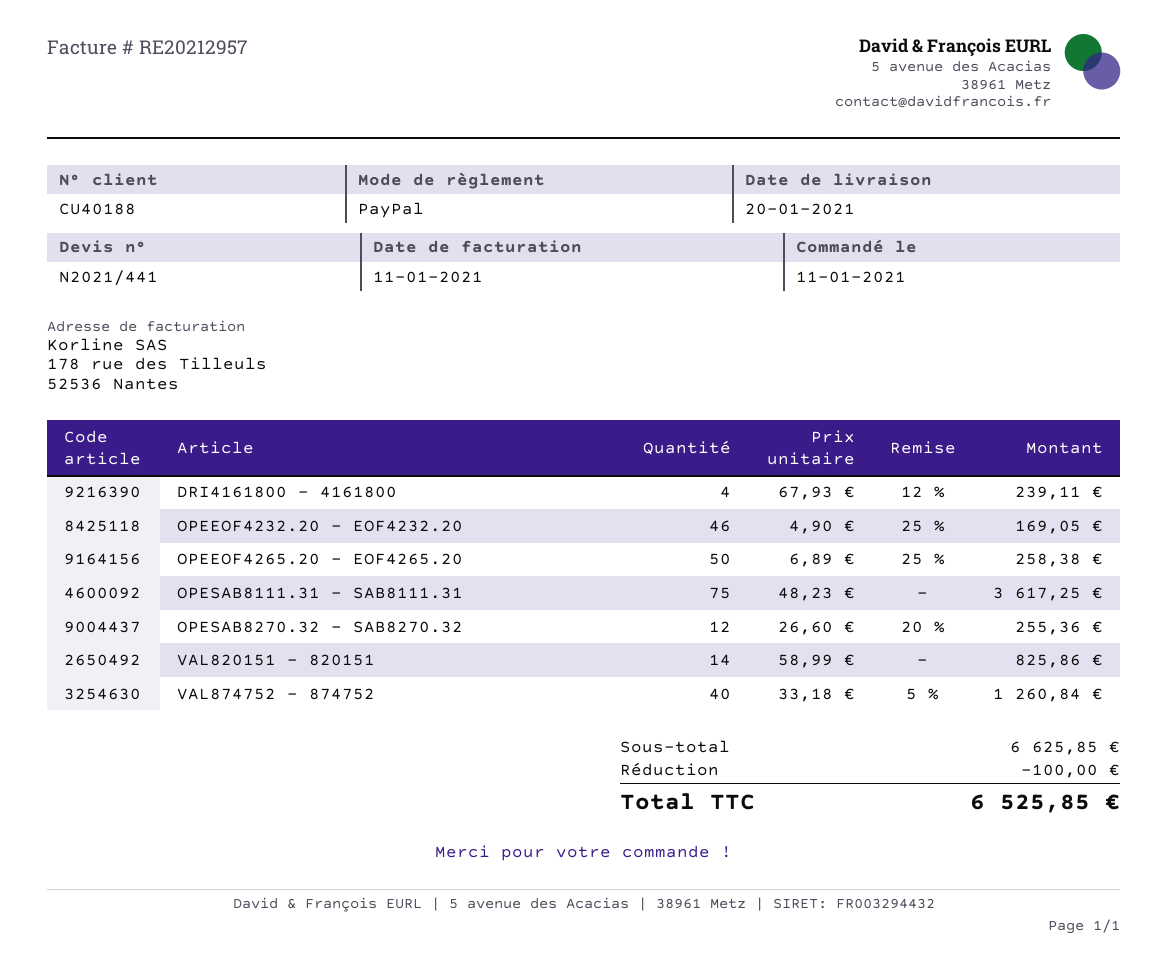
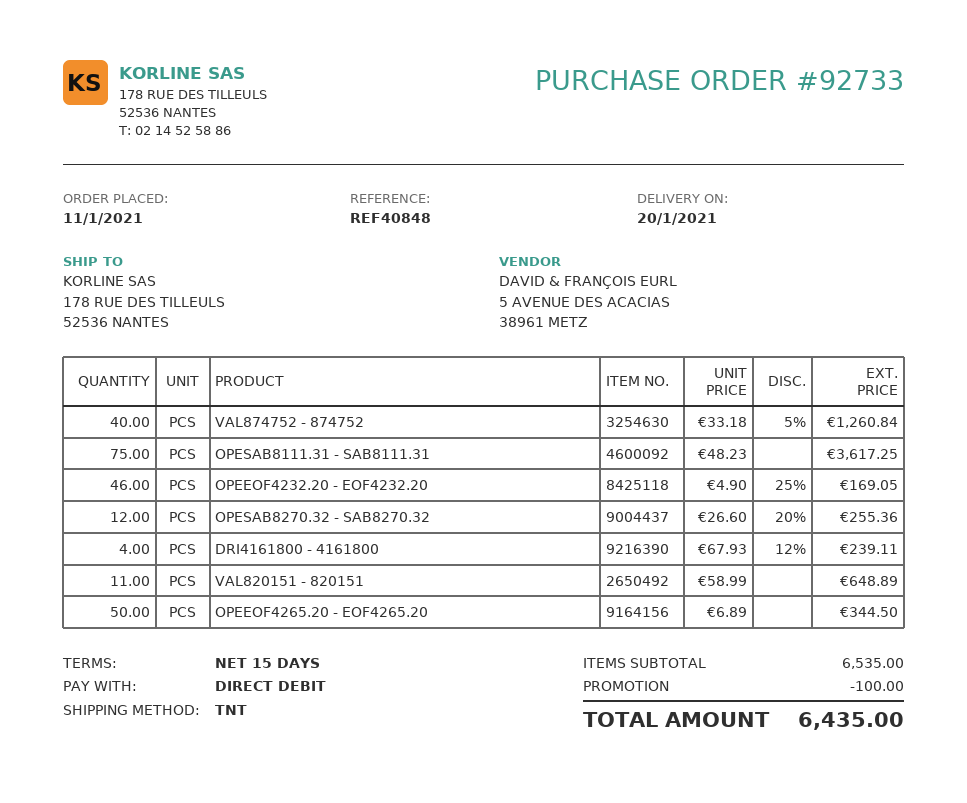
payment method: PayPal -> direct debit
OPEEOF4265.20 - EOF4265.20: 50 x 6.89 - 25% = 258.38 -> 50 x 6.89 = 344.50
VAL820151 - 820151: 14 x 58.99 = 825.86 -> 11 x 58.99 = 648.89
subtotal: 6625.85 -> 6535.00
total: 6525.85 -> 6435.00

